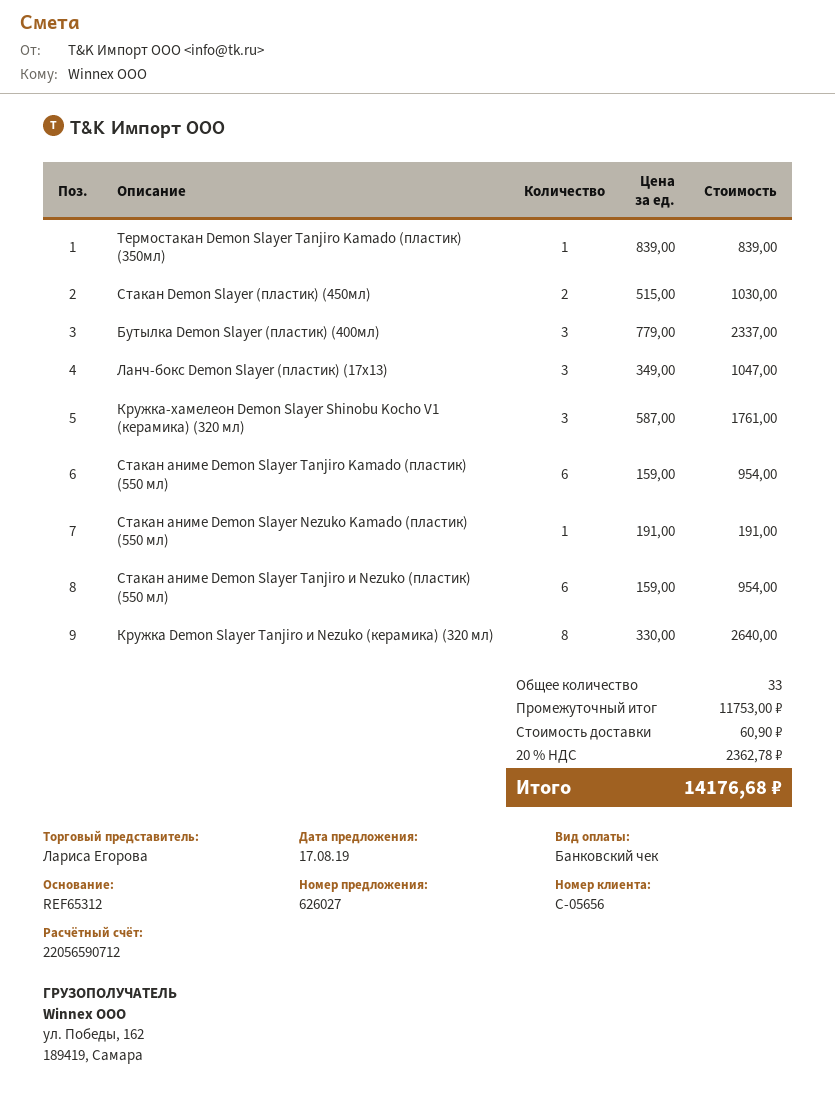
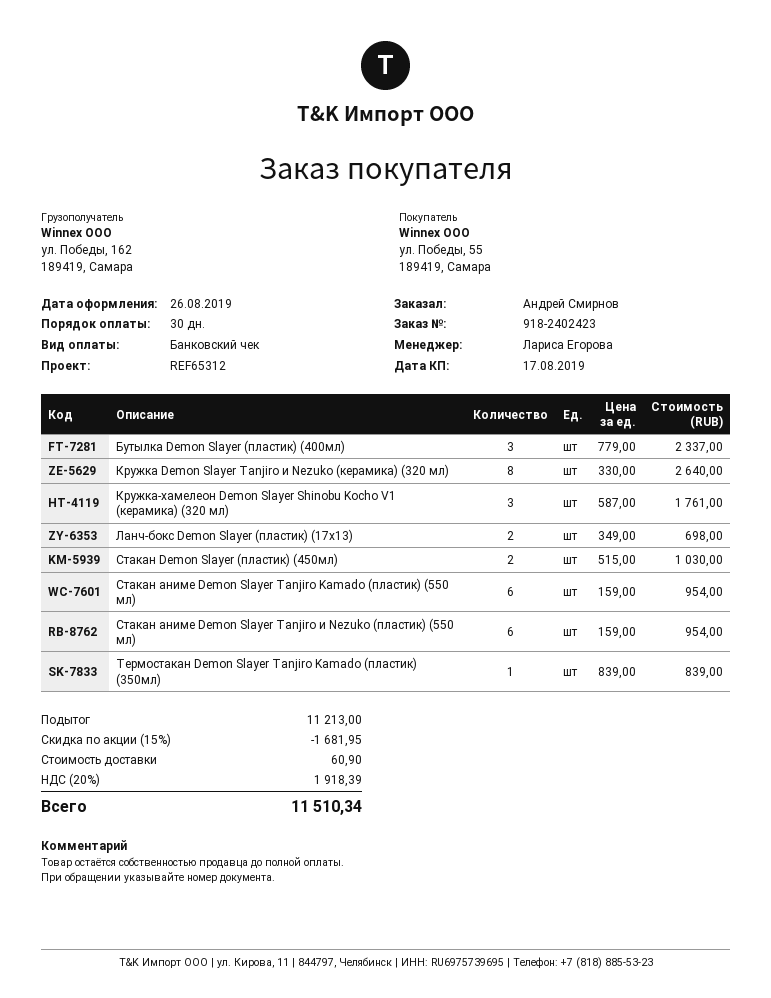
Ланч-бокс Demon Slayer (пластик) (17х13): 3 x 349.00 = 1047.00 -> 2 x 349.00 = 698.00
Стакан аниме Demon Slayer Nezuko Kamado (пластик) (550 мл): 1 x 191.00 = 191.00 -> none
subtotal: 11753.00 -> 11213.00
discount: none -> 15% = 1681.95
tax: 20% = 2362.78 -> 20% = 1918.39
total: 14176.68 -> 11510.34

